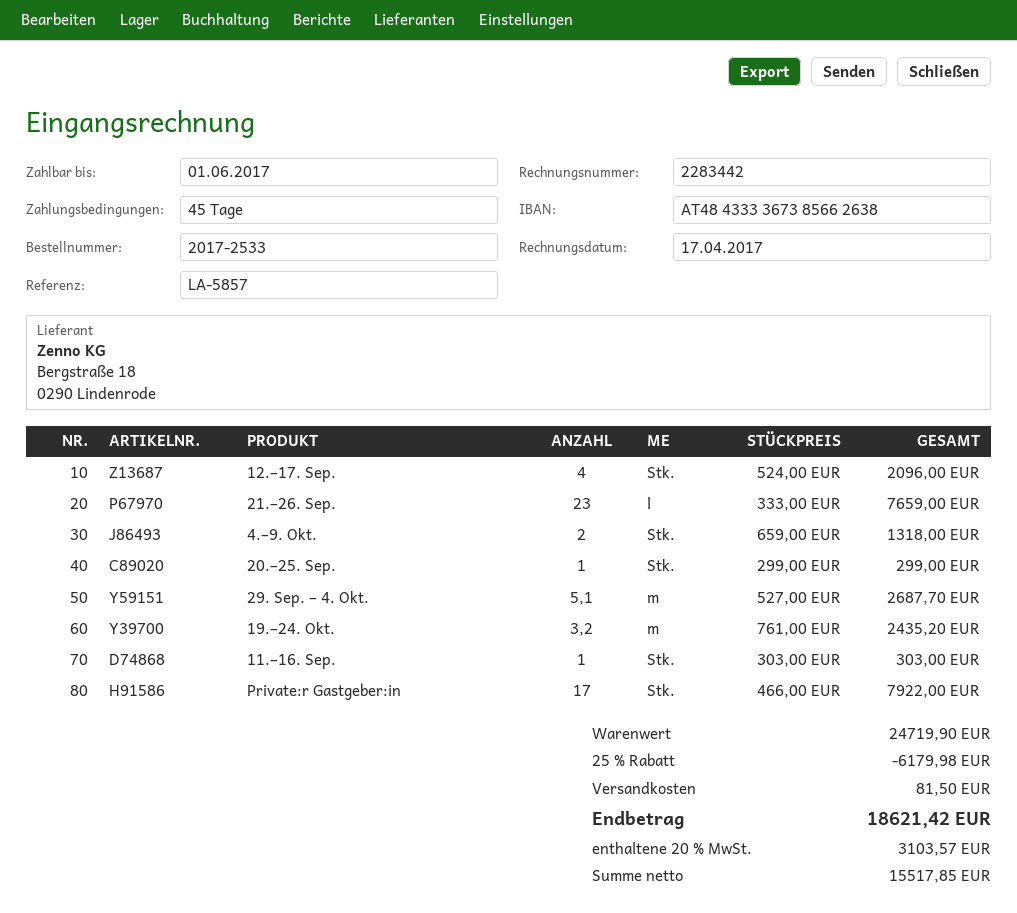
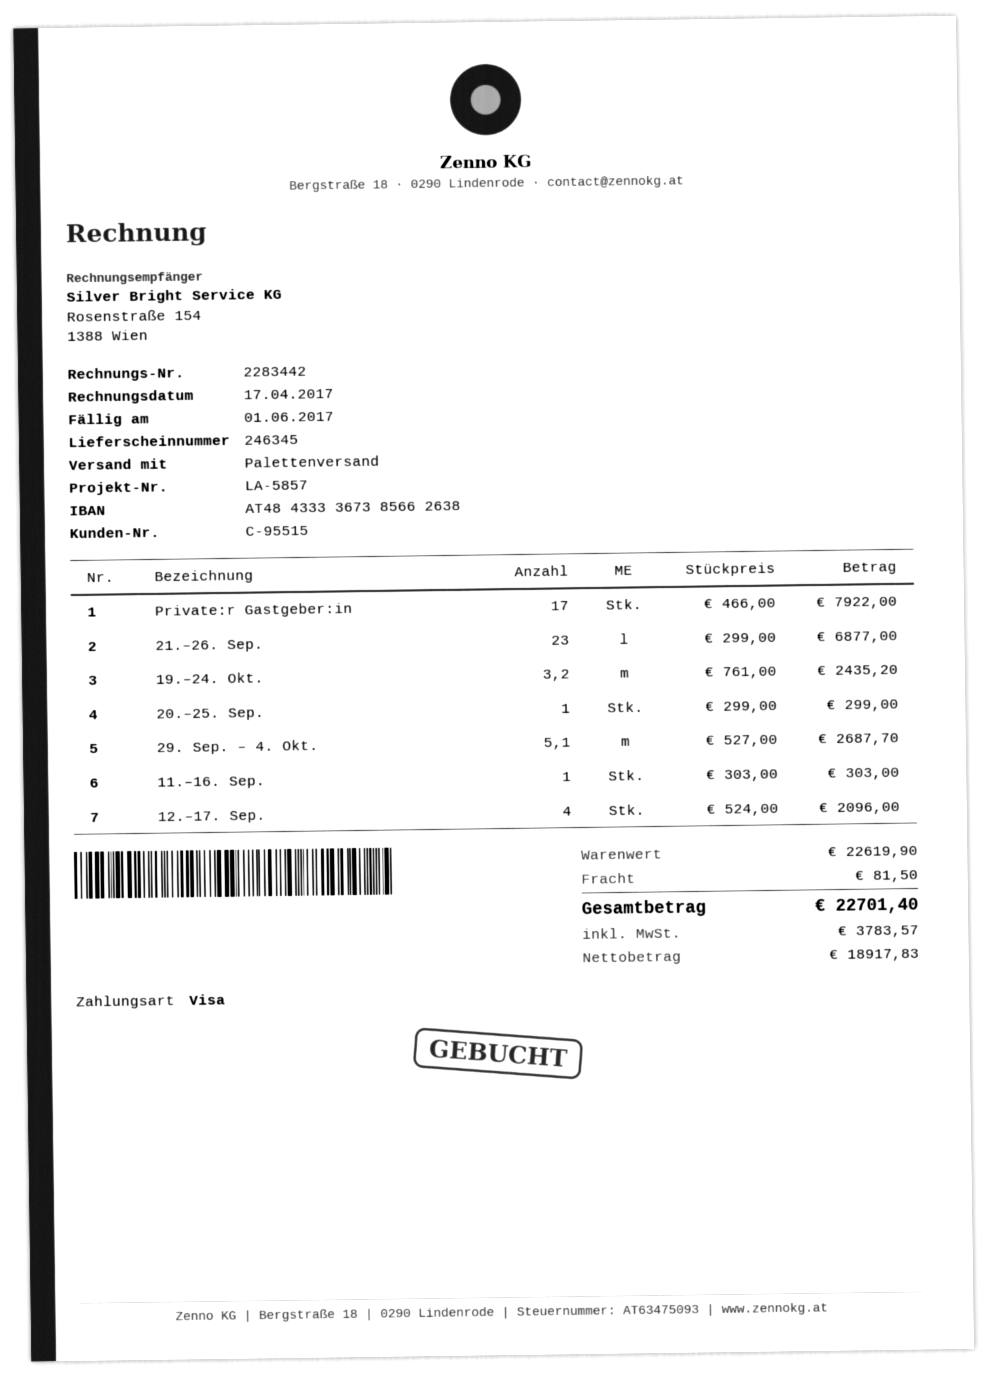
21.–26. Sep.: 23 x 333.00 = 7659.00 -> 23 x 299.00 = 6877.00
4.–9. Okt.: 2 x 659.00 = 1318.00 -> none
subtotal: 24719.90 -> 22619.90
discount: 25% = 6179.98 -> none
net: 15517.85 -> 18917.83
tax: 3103.57 -> 3783.57
total: 18621.42 -> 22701.40

